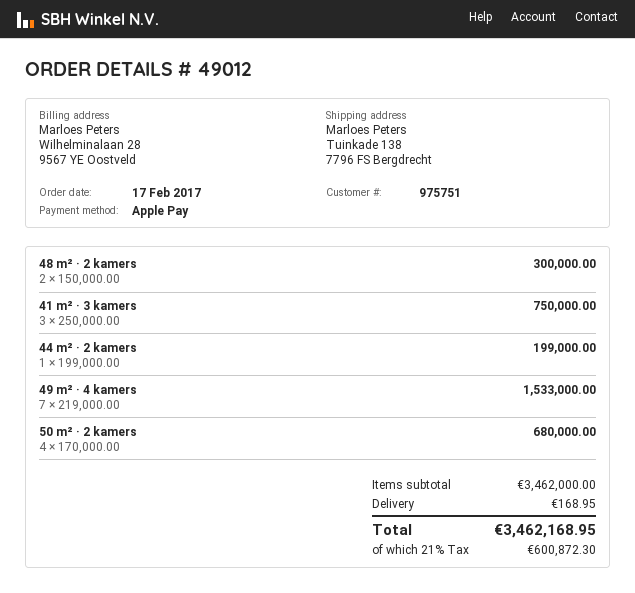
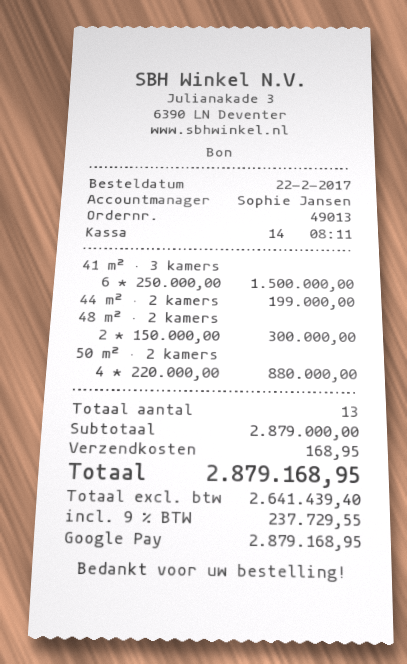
order number: 49012 -> 49013
order date: 2017-02-17 -> 2017-02-22
payment method: Apple Pay -> Google Pay
41 m² · 3 kamers: 3 x 250000.00 = 750000.00 -> 6 x 250000.00 = 1500000.00
49 m² · 4 kamers: 7 x 219000.00 = 1533000.00 -> none
50 m² · 2 kamers: 4 x 170000.00 = 680000.00 -> 4 x 220000.00 = 880000.00
subtotal: 3462000.00 -> 2879000.00
tax: 21% = 600872.30 -> 9% = 237729.55
total: 3462168.95 -> 2879168.95

